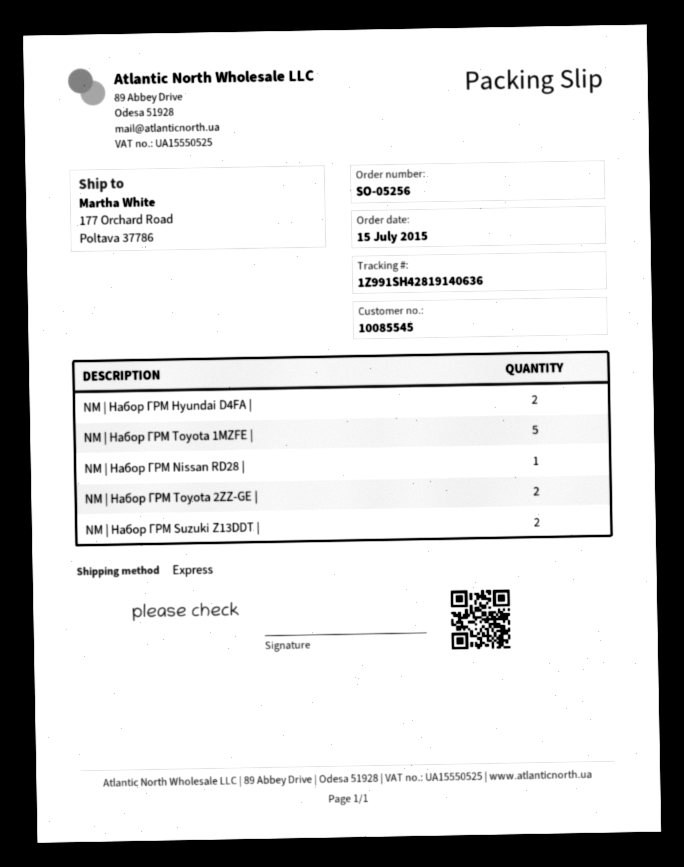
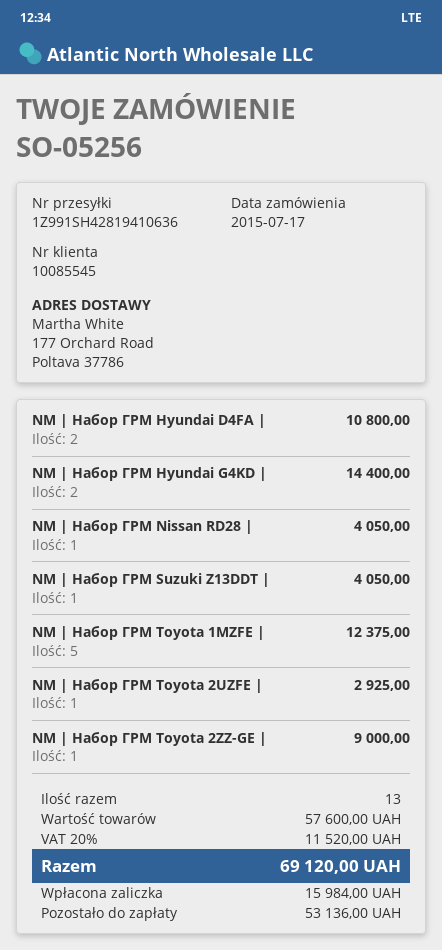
order date: 2015-07-15 -> 2015-07-17
tracking number: 1Z991SH42819140636 -> 1Z991SH42819410636
NM | Набор ГРМ Toyota 2ZZ-GE |: 2 -> 1
NM | Набор ГРМ Suzuki Z13DDT |: 2 -> 1
NM | Набор ГРМ Hyundai G4KD |: none -> 2
NM | Набор ГРМ Toyota 2UZFE |: none -> 1

